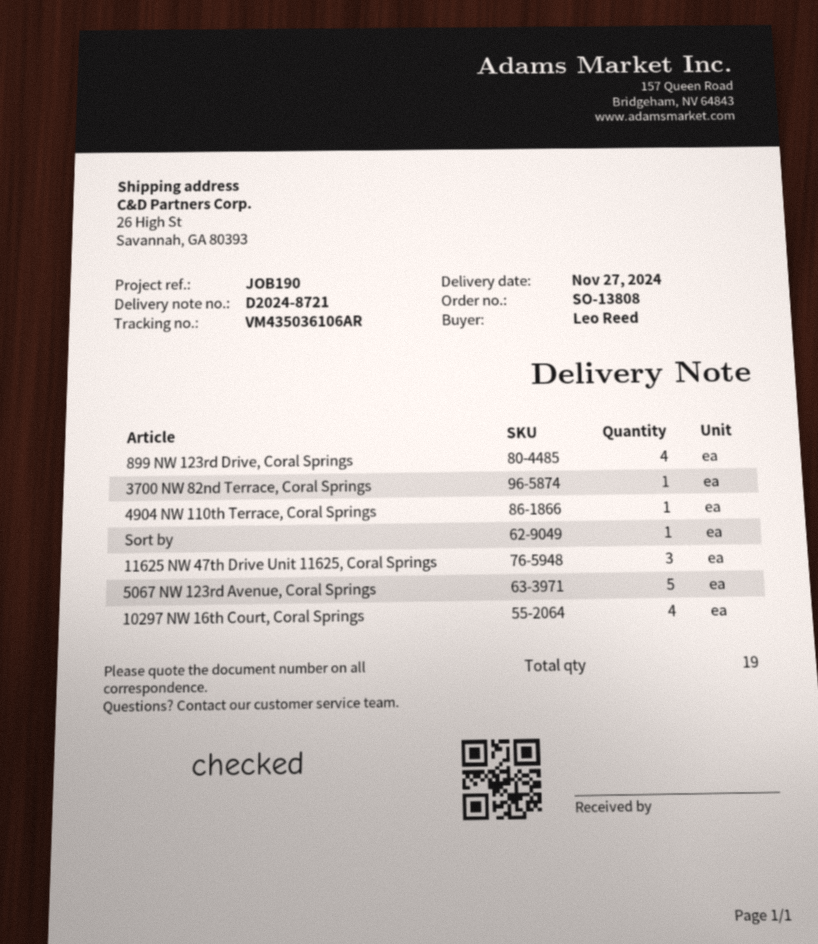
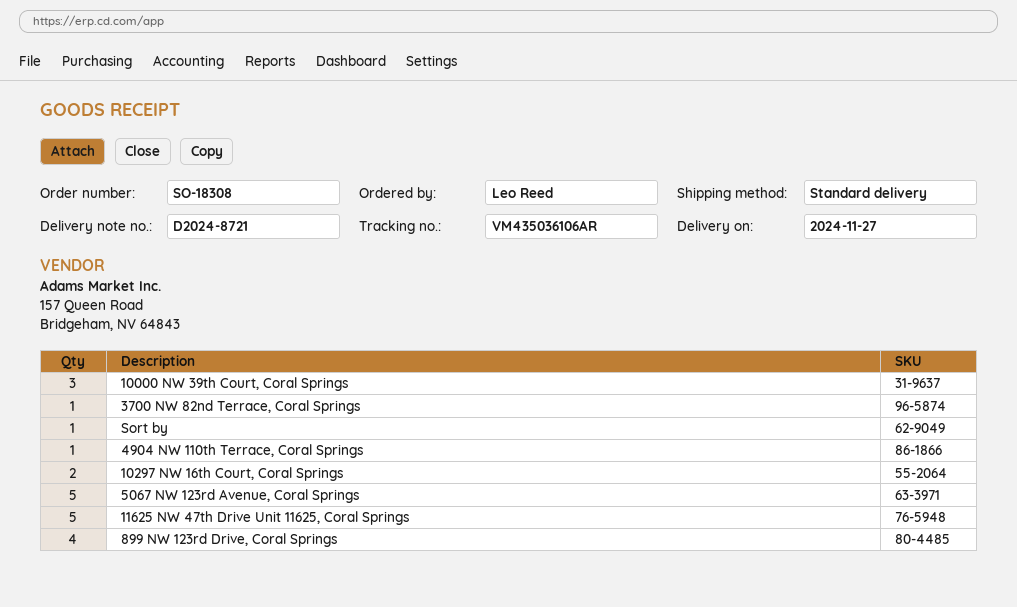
order number: SO-13808 -> SO-18308
11625 NW 47th Drive Unit 11625, Coral Springs: 3 -> 5
10297 NW 16th Court, Coral Springs: 4 -> 2
10000 NW 39th Court, Coral Springs: none -> 3

